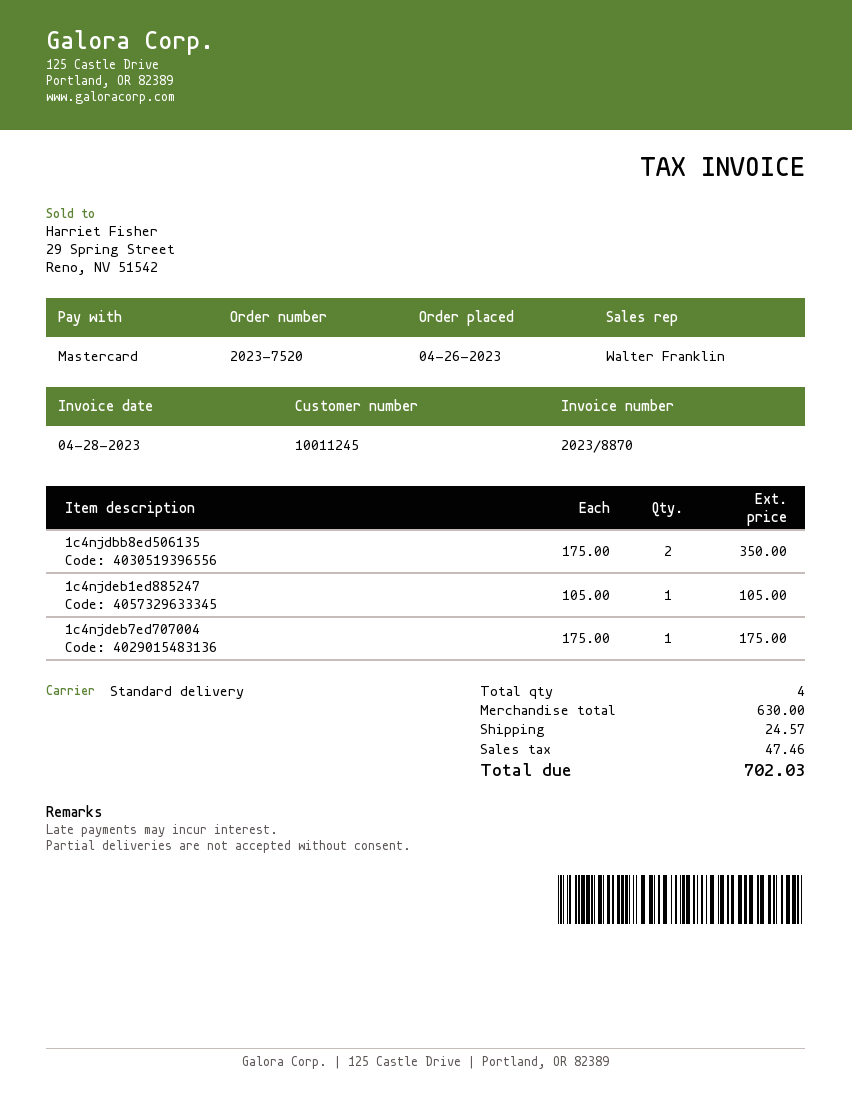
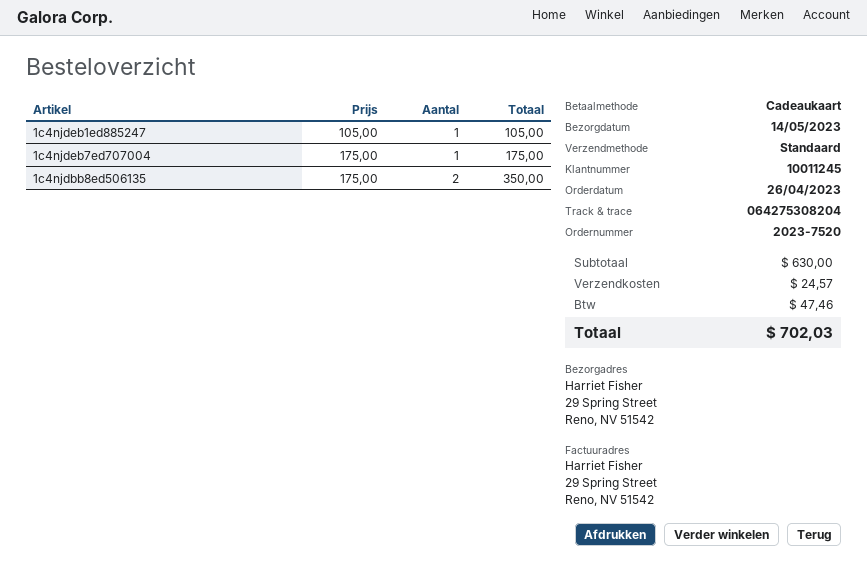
payment method: Mastercard -> gift card

